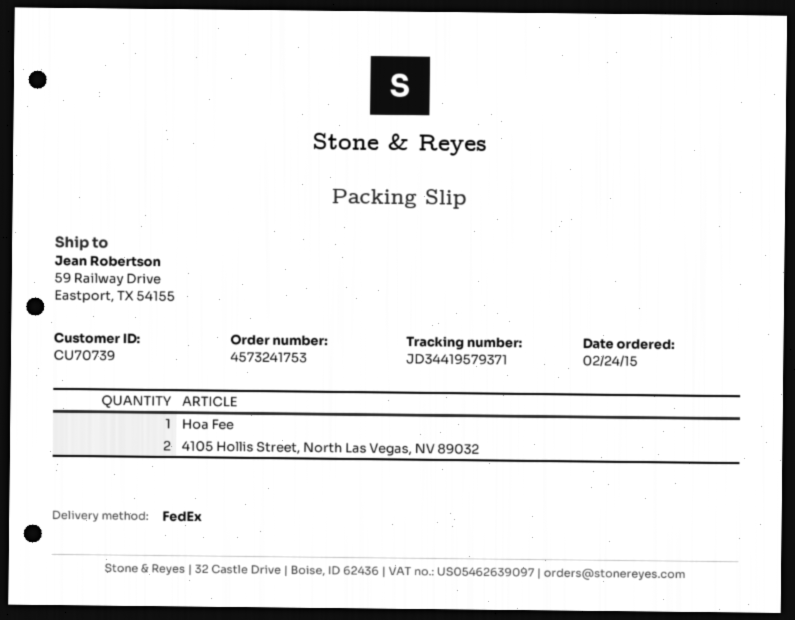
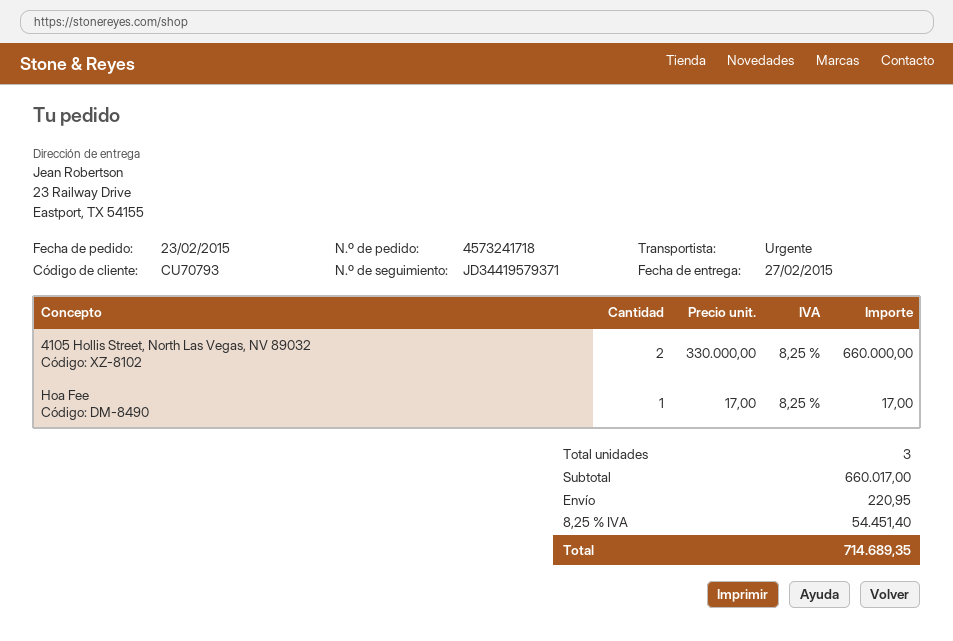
order number: 4573241753 -> 4573241718
order date: 2015-02-24 -> 2015-02-23
customer number: CU70739 -> CU70793
shipping method: FedEx -> express
ship to: 59 Railway Drive, Eastport, TX 54155 -> 23 Railway Drive, Eastport, TX 54155

